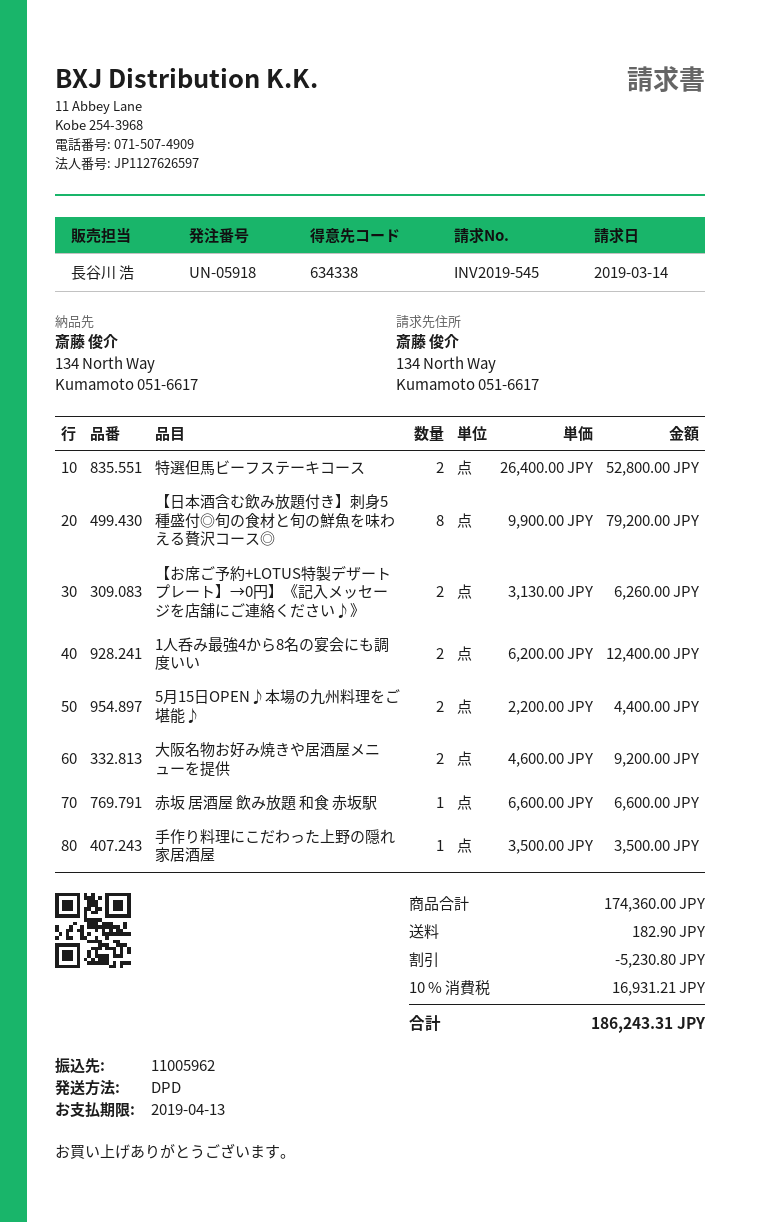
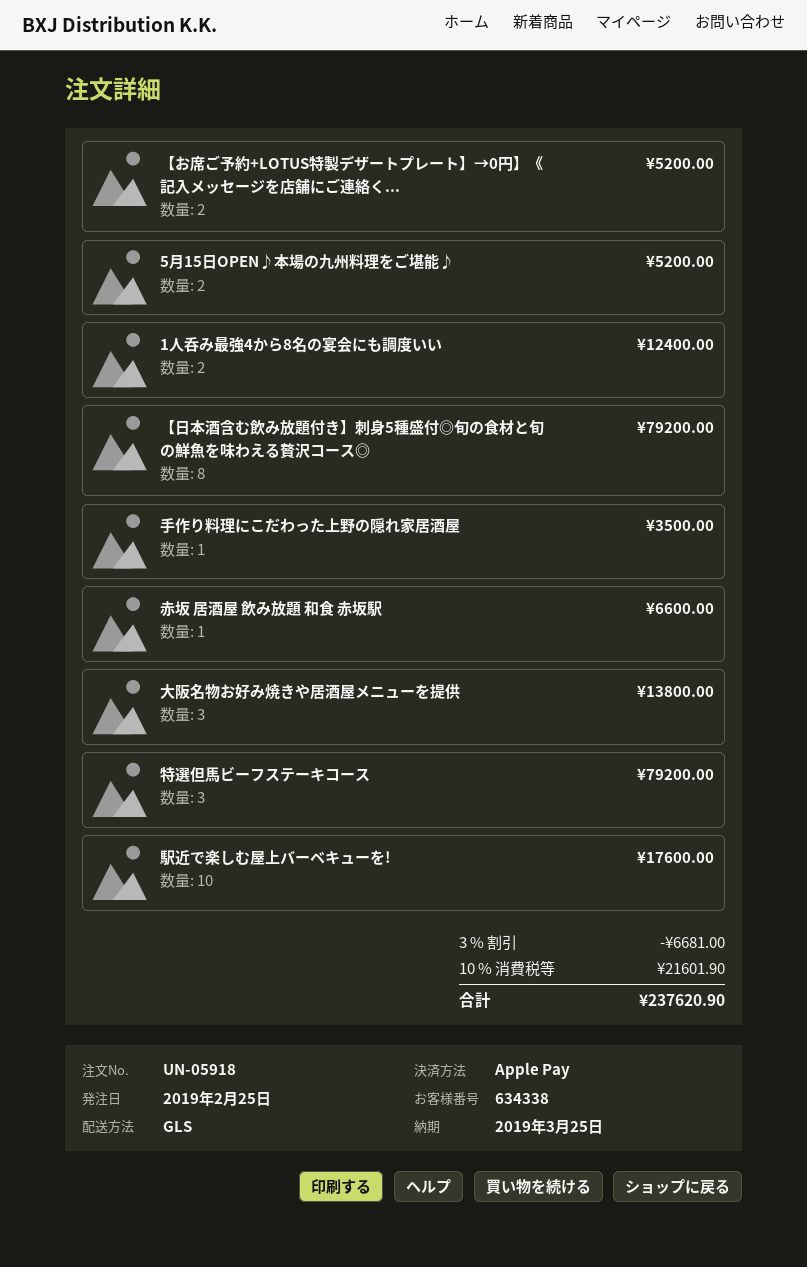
shipping method: DPD -> GLS
特選但馬ビーフステーキコース: 2 for 52800.00 -> 3 for 79200.00
【お席ご予約+LOTUS特製デザートプレート】→0円】《記入メッセージを店舗にご連絡ください♪》: 2 for 6260.00 -> 2 for 5200.00
5月15日OPEN♪本場の九州料理をご堪能♪: 2 for 4400.00 -> 2 for 5200.00
大阪名物お好み焼きや居酒屋メニューを提供: 2 for 9200.00 -> 3 for 13800.00
駅近で楽しむ屋上バーベキューを!: none -> 10 for 17600.00
discount: 5230.80 -> 6681.00
shipping: 182.90 -> none
tax: 10% = 16931.21 -> 10% = 21601.90
total: 186243.31 -> 237620.90

